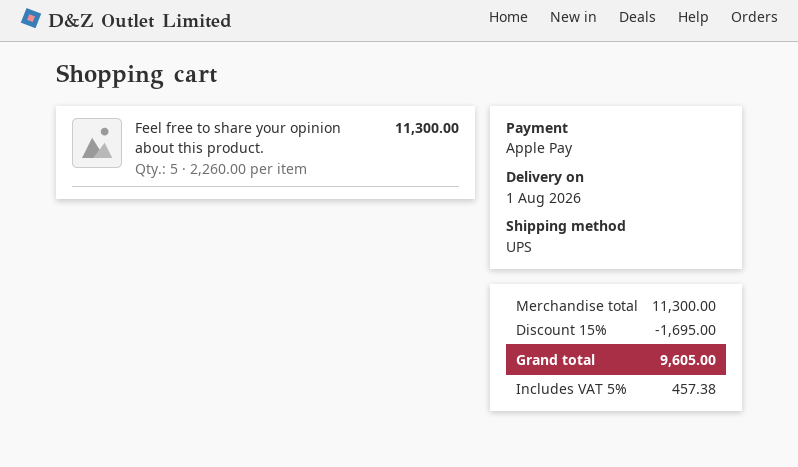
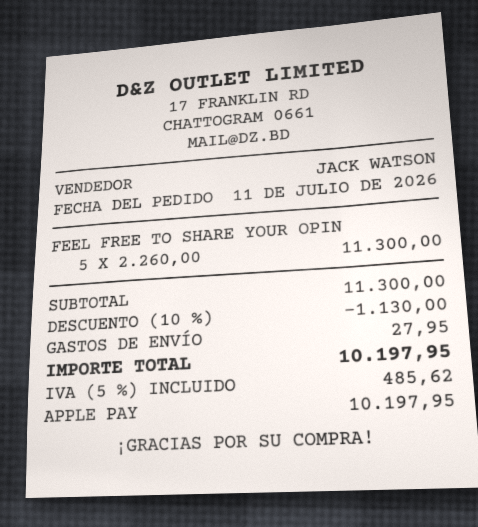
discount: 15% = 1695.00 -> 10% = 1130.00
shipping: none -> 27.95
tax: 5% = 457.38 -> 5% = 485.62
total: 9605.00 -> 10197.95

